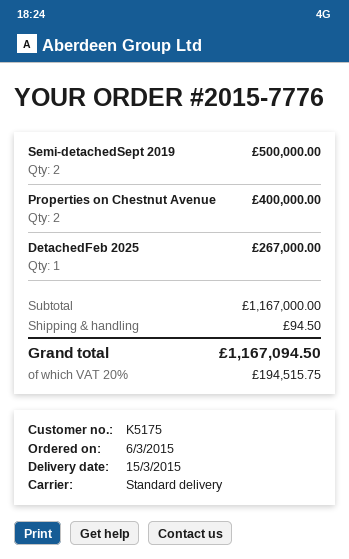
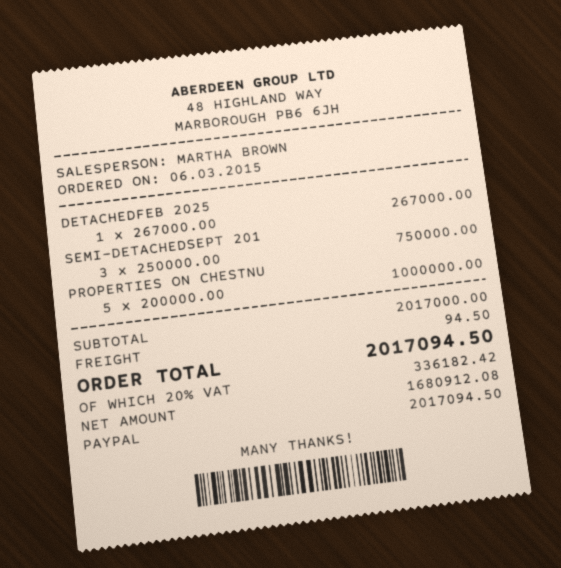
Semi-detachedSept 2019: 2 for 500000.00 -> 3 for 750000.00
Properties on Chestnut Avenue: 2 for 400000.00 -> 5 for 1000000.00
subtotal: 1167000.00 -> 2017000.00
tax: 20% = 194515.75 -> 20% = 336182.42
total: 1167094.50 -> 2017094.50

